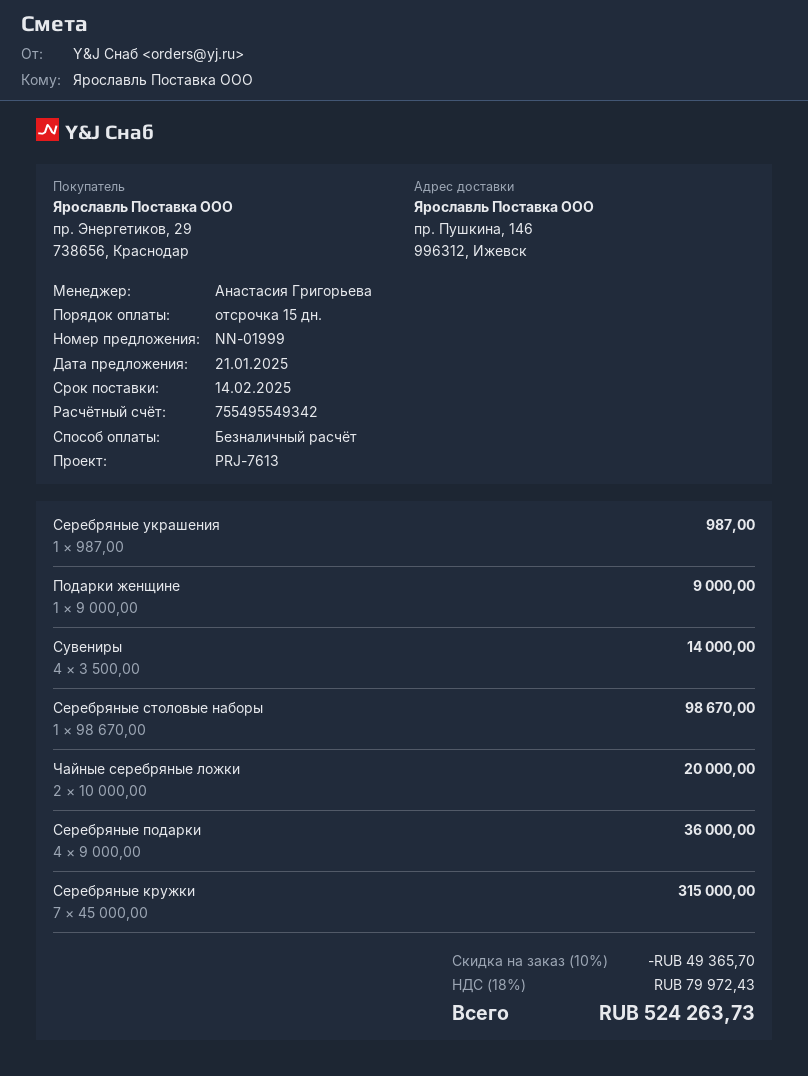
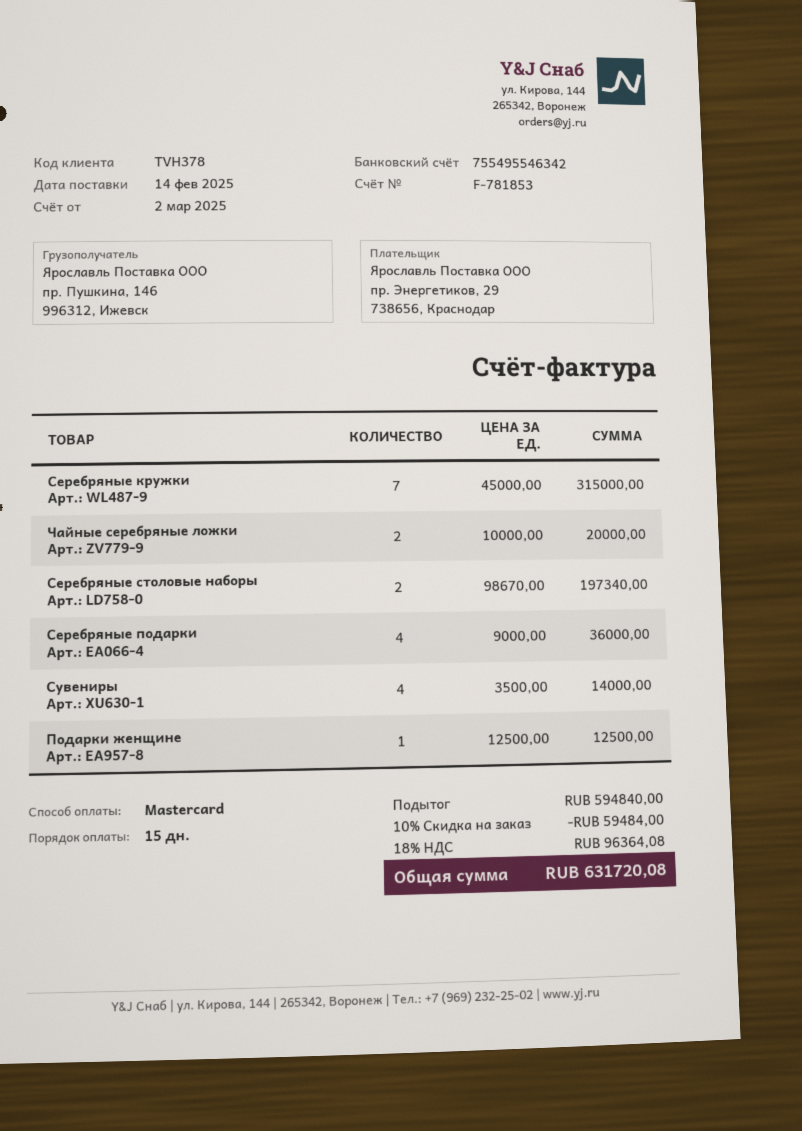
payment method: bank transfer -> Mastercard
bank account: 755495549342 -> 755495546342
Серебряные украшения: 1 x 987.00 = 987.00 -> none
Подарки женщине: 1 x 9000.00 = 9000.00 -> 1 x 12500.00 = 12500.00
Серебряные столовые наборы: 1 x 98670.00 = 98670.00 -> 2 x 98670.00 = 197340.00
discount: 10% = 49365.70 -> 10% = 59484.00
tax: 18% = 79972.43 -> 18% = 96364.08
total: 524263.73 -> 631720.08

